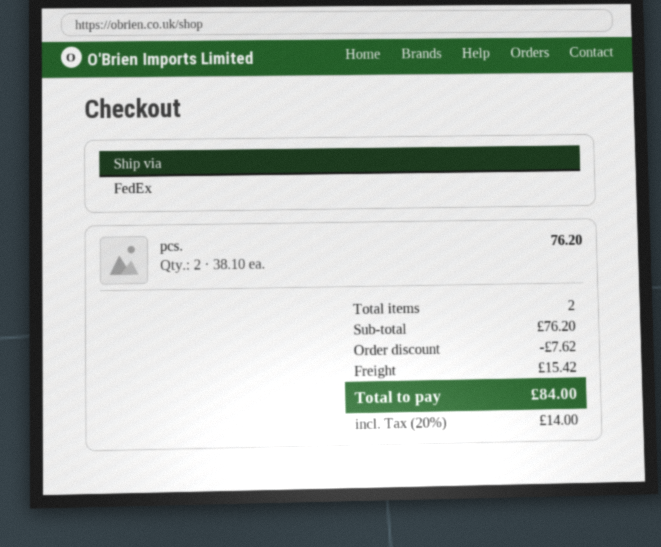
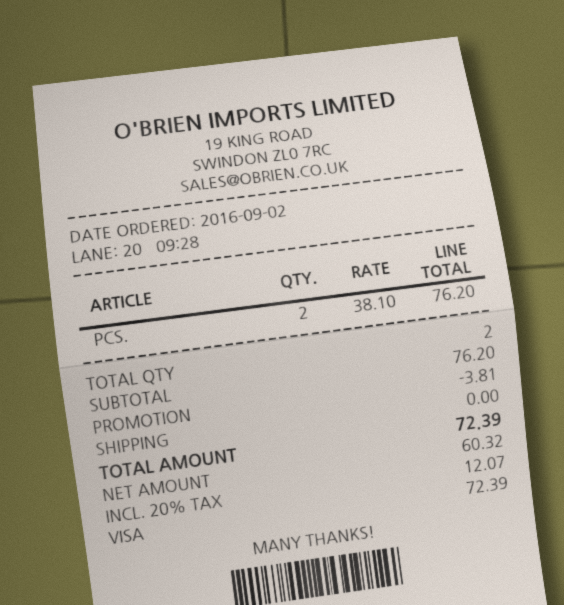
discount: 7.62 -> 3.81
shipping: 15.42 -> 0.00
tax: 20% = 14.00 -> 20% = 12.07
total: 84.00 -> 72.39

